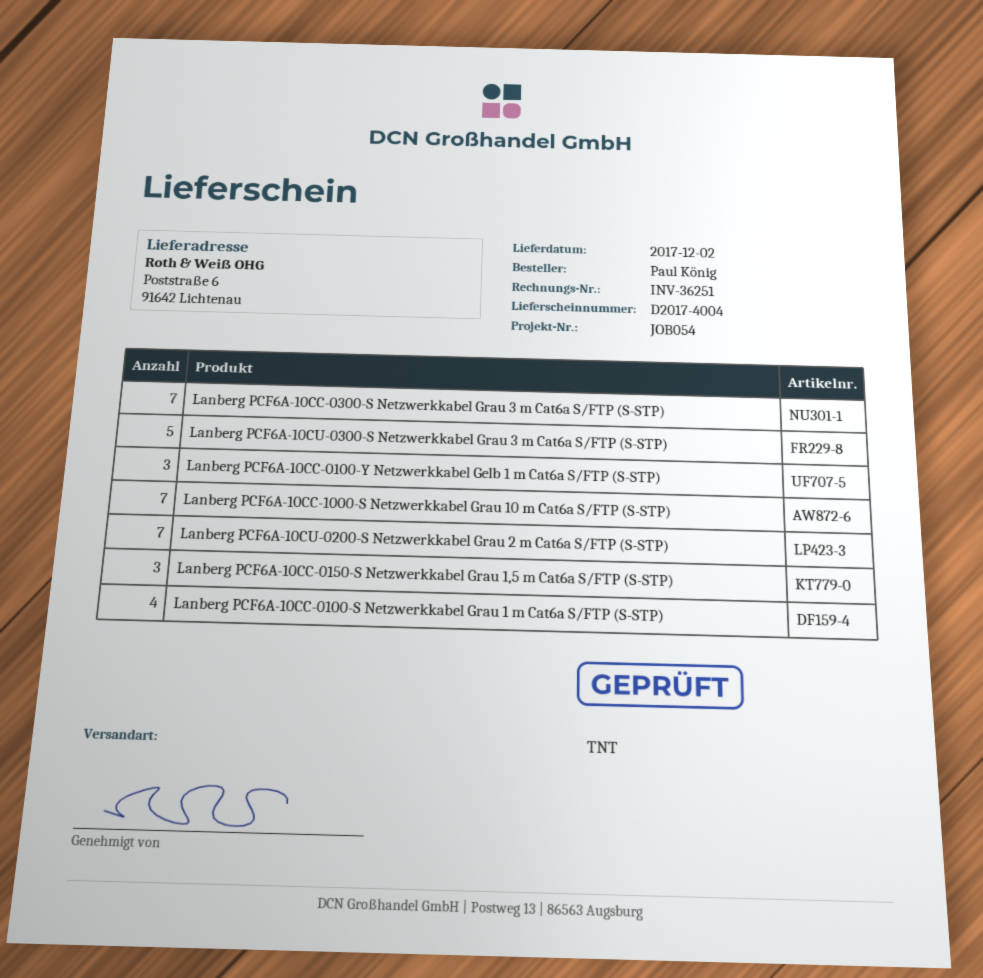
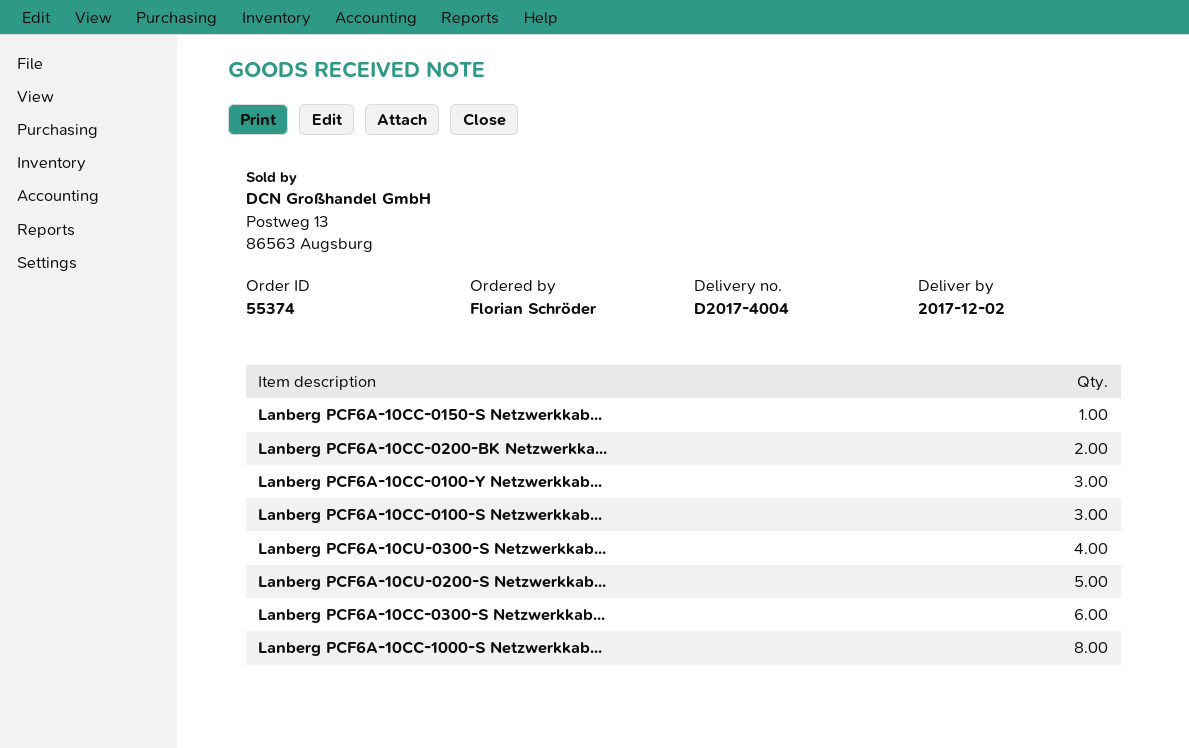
ordered by: Paul König -> Florian Schröder
Lanberg PCF6A-10CC-0300-S Netzwerkkabel Grau 3 m Cat6a S/FTP (S-STP): 7 -> 6
Lanberg PCF6A-10CU-0300-S Netzwerkkabel Grau 3 m Cat6a S/FTP (S-STP): 5 -> 4
Lanberg PCF6A-10CC-1000-S Netzwerkkabel Grau 10 m Cat6a S/FTP (S-STP): 7 -> 8
Lanberg PCF6A-10CU-0200-S Netzwerkkabel Grau 2 m Cat6a S/FTP (S-STP): 7 -> 5
Lanberg PCF6A-10CC-0150-S Netzwerkkabel Grau 1,5 m Cat6a S/FTP (S-STP): 3 -> 1
Lanberg PCF6A-10CC-0100-S Netzwerkkabel Grau 1 m Cat6a S/FTP (S-STP): 4 -> 3
Lanberg PCF6A-10CC-0200-BK Netzwerkka...: none -> 2

